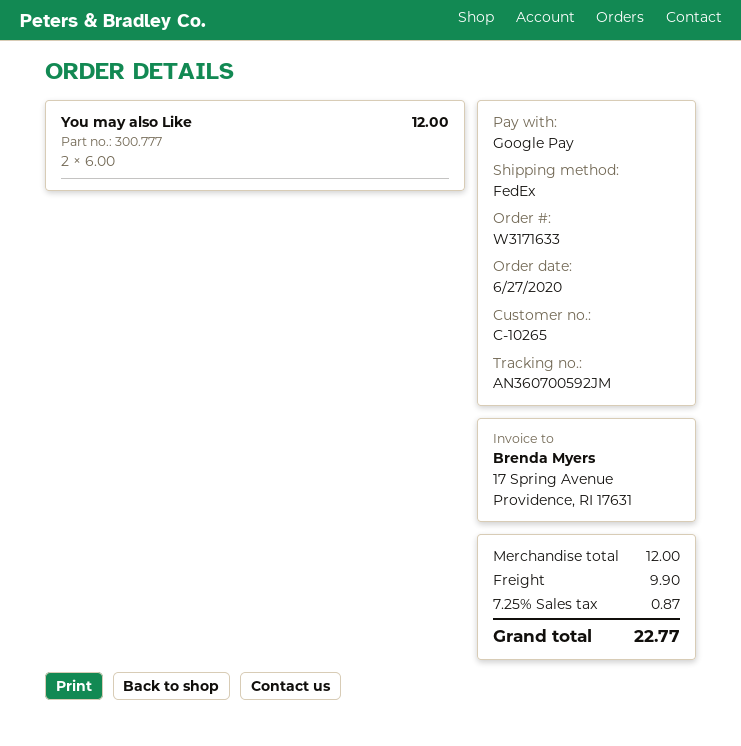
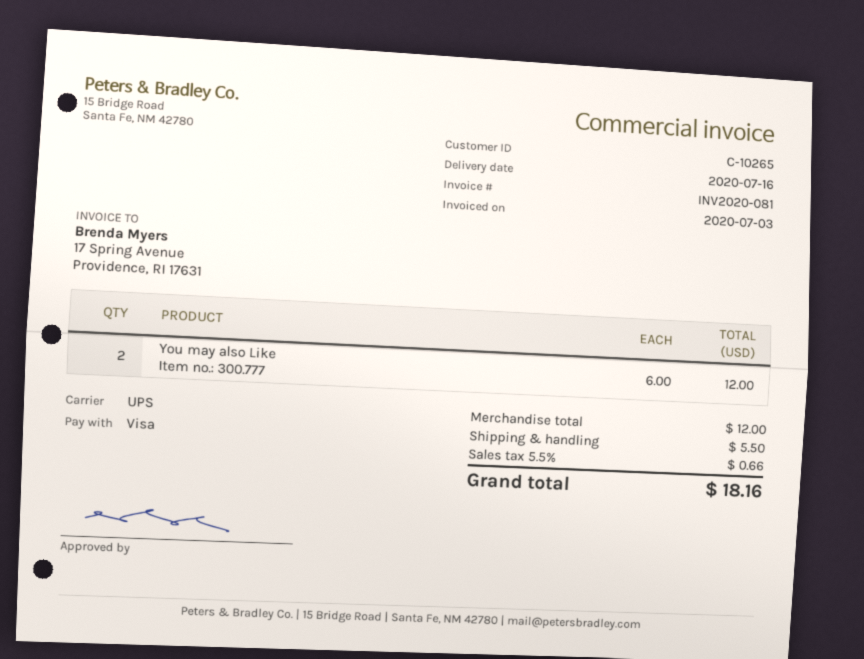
payment method: Google Pay -> Visa
shipping method: FedEx -> UPS
shipping: 9.90 -> 5.50
tax: 7.25% = 0.87 -> 5.5% = 0.66
total: 22.77 -> 18.16

